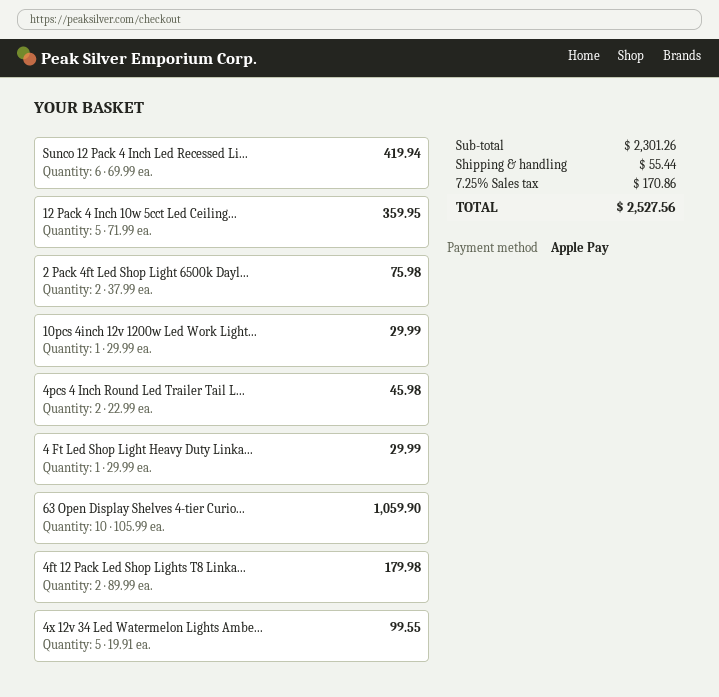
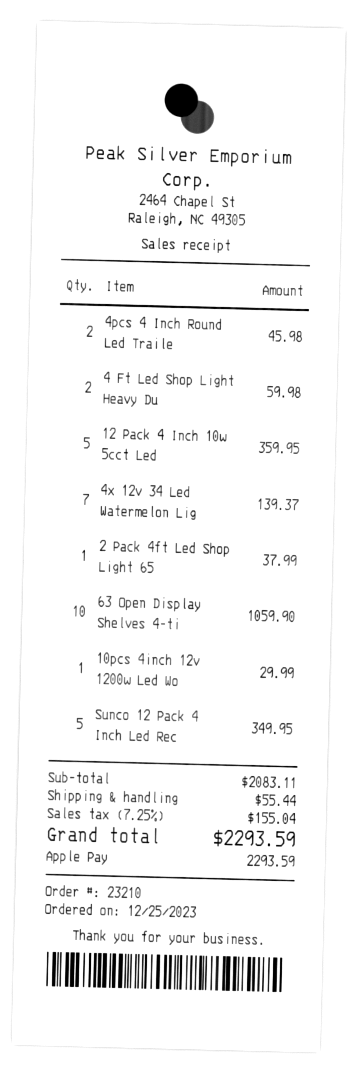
Sunco 12 Pack 4 Inch Led Recessed Li...: 6 for 419.94 -> 5 for 349.95
2 Pack 4ft Led Shop Light 6500k Dayl...: 2 for 75.98 -> 1 for 37.99
4 Ft Led Shop Light Heavy Duty Linka...: 1 for 29.99 -> 2 for 59.98
4ft 12 Pack Led Shop Lights T8 Linka...: 2 for 179.98 -> none
4x 12v 34 Led Watermelon Lights Ambe...: 5 for 99.55 -> 7 for 139.37
subtotal: 2301.26 -> 2083.11
tax: 7.25% = 170.86 -> 7.25% = 155.04
total: 2527.56 -> 2293.59

